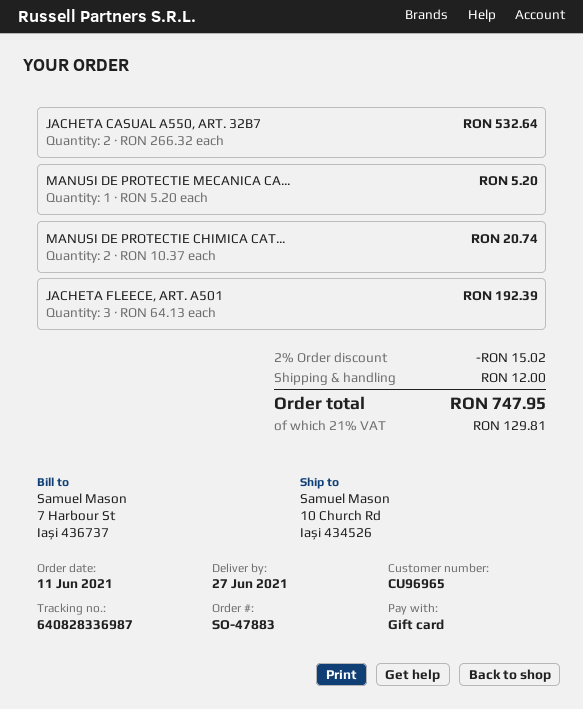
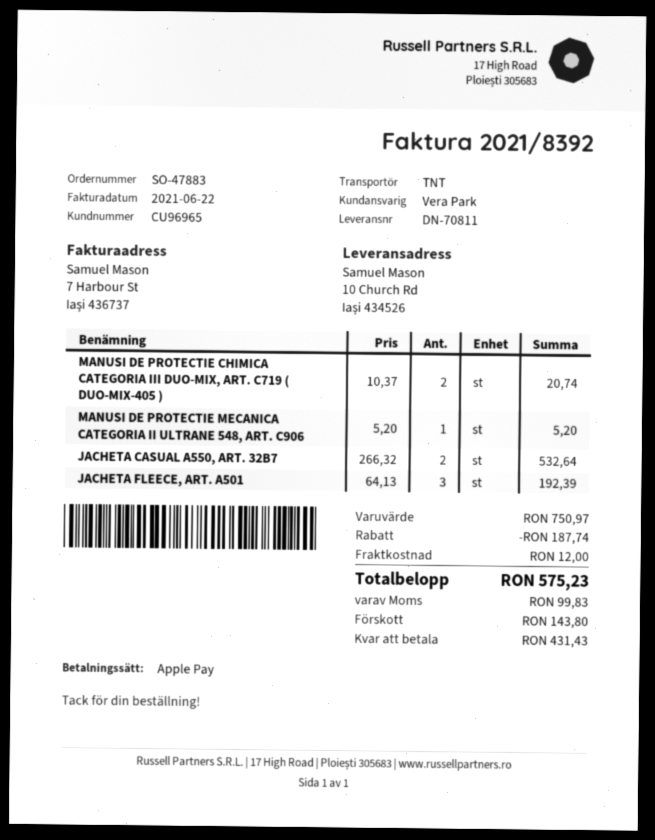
payment method: gift card -> Apple Pay
discount: 15.02 -> 187.74
tax: 129.81 -> 99.83
total: 747.95 -> 575.23

